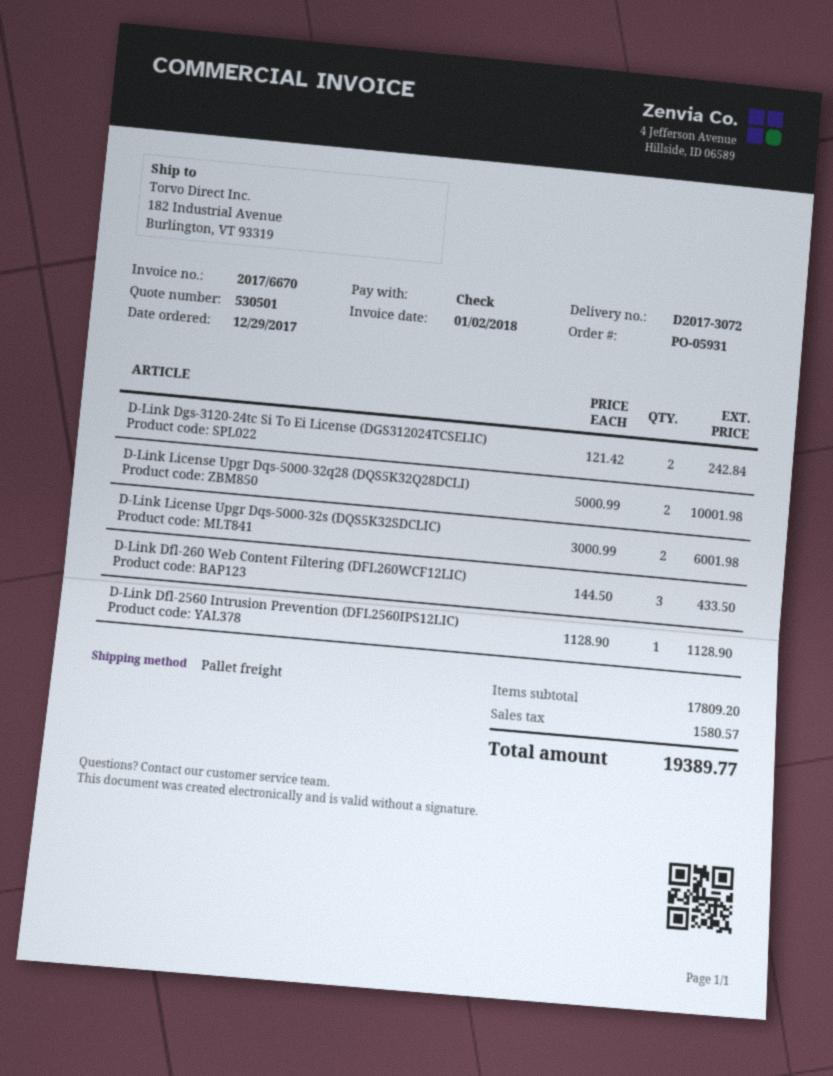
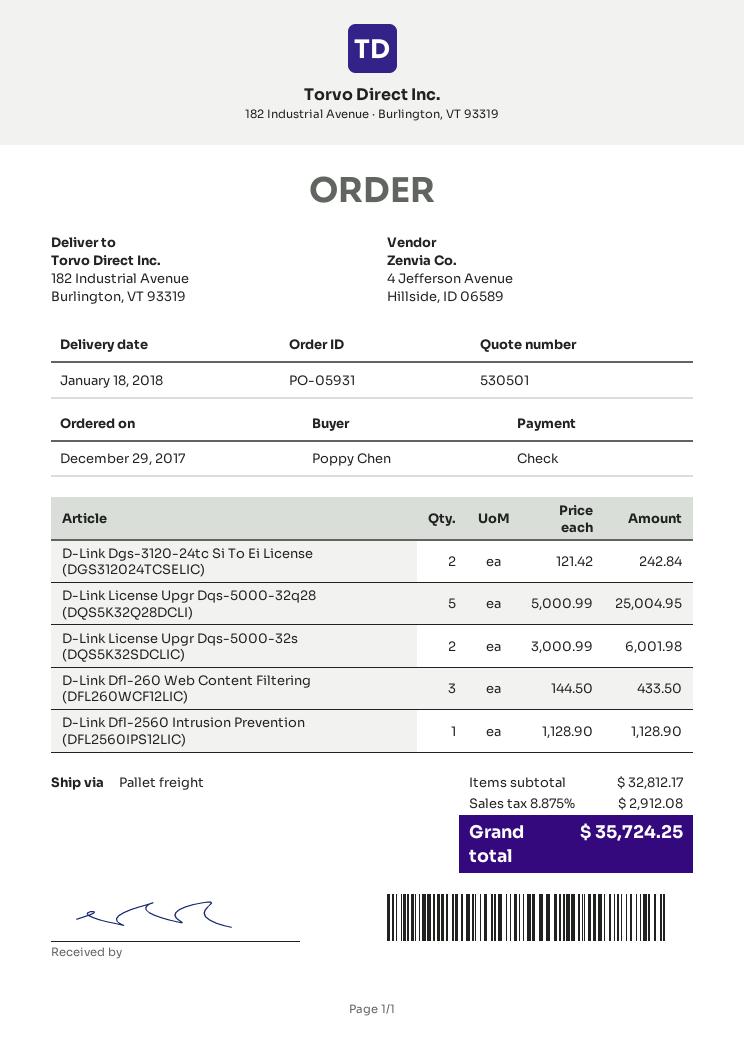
D-Link License Upgr Dqs-5000-32q28 (DQS5K32Q28DCLI): 2 x 5000.99 = 10001.98 -> 5 x 5000.99 = 25004.95
subtotal: 17809.20 -> 32812.17
tax: 1580.57 -> 2912.08
total: 19389.77 -> 35724.25

